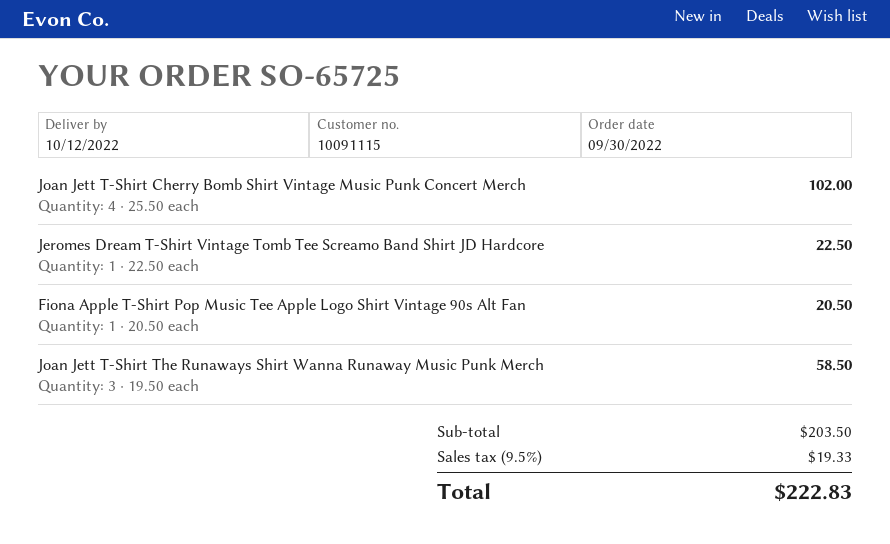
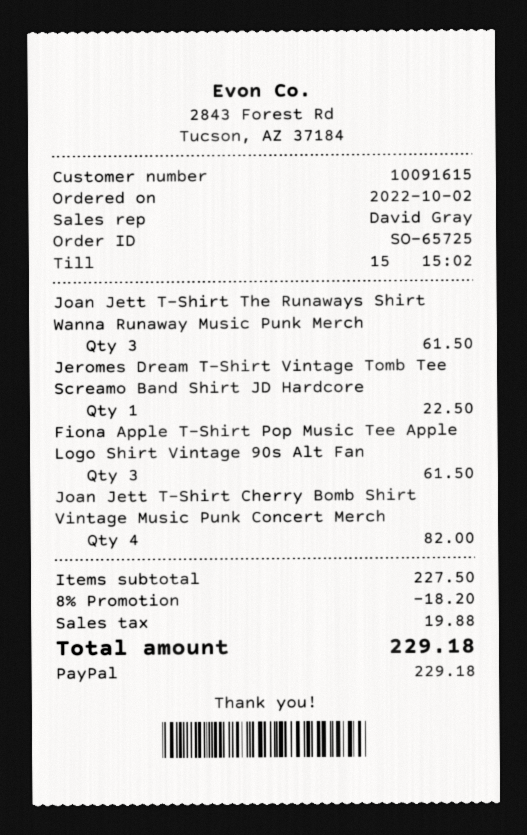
order date: 2022-09-30 -> 2022-10-02
customer number: 10091115 -> 10091615
Joan Jett T-Shirt Cherry Bomb Shirt Vintage Music Punk Concert Merch: 4 for 102.00 -> 4 for 82.00
Fiona Apple T-Shirt Pop Music Tee Apple Logo Shirt Vintage 90s Alt Fan: 1 for 20.50 -> 3 for 61.50
Joan Jett T-Shirt The Runaways Shirt Wanna Runaway Music Punk Merch: 3 for 58.50 -> 3 for 61.50
subtotal: 203.50 -> 227.50
discount: none -> 8% = 18.20
tax: 19.33 -> 19.88
total: 222.83 -> 229.18

